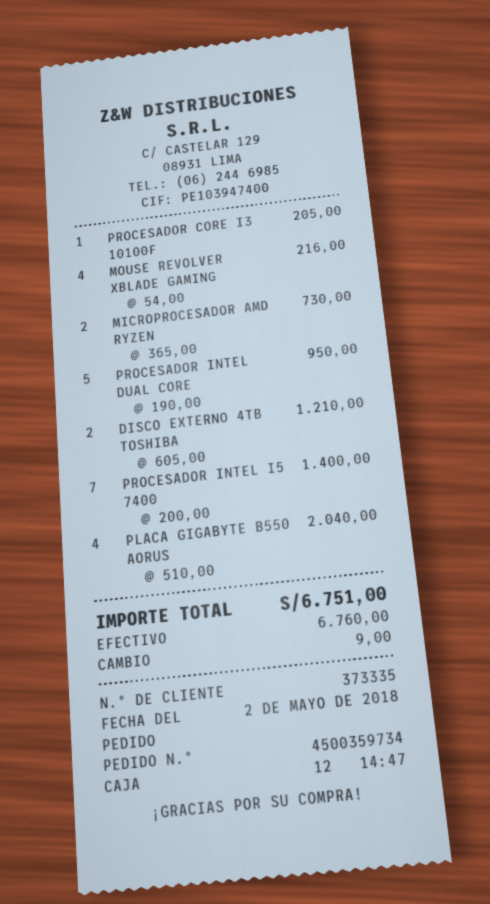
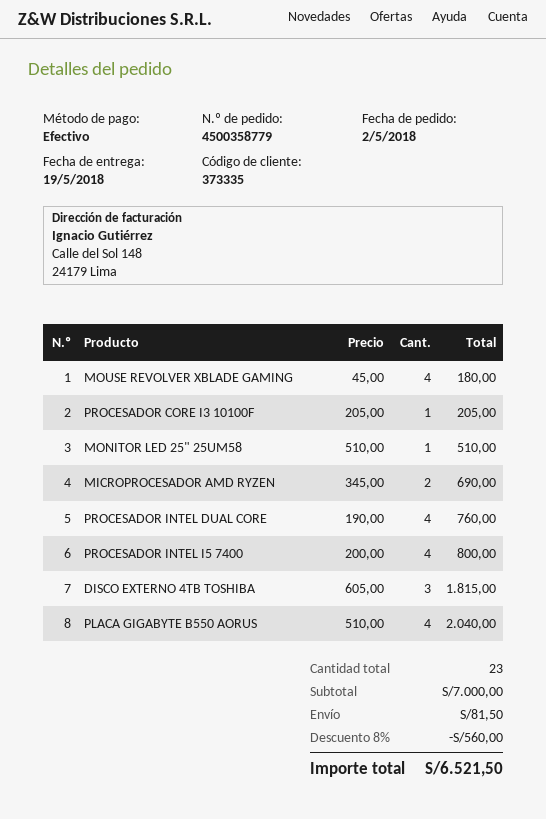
order number: 4500359734 -> 4500358779
MOUSE REVOLVER XBLADE GAMING: 4 x 54.00 = 216.00 -> 4 x 45.00 = 180.00
MICROPROCESADOR AMD RYZEN: 2 x 365.00 = 730.00 -> 2 x 345.00 = 690.00
PROCESADOR INTEL DUAL CORE: 5 x 190.00 = 950.00 -> 4 x 190.00 = 760.00
DISCO EXTERNO 4TB TOSHIBA: 2 x 605.00 = 1210.00 -> 3 x 605.00 = 1815.00
PROCESADOR INTEL I5 7400: 7 x 200.00 = 1400.00 -> 4 x 200.00 = 800.00
MONITOR LED 25" 25UM58: none -> 1 x 510.00 = 510.00
discount: none -> 8% = 560.00
shipping: none -> 81.50
total: 6751.00 -> 6521.50

